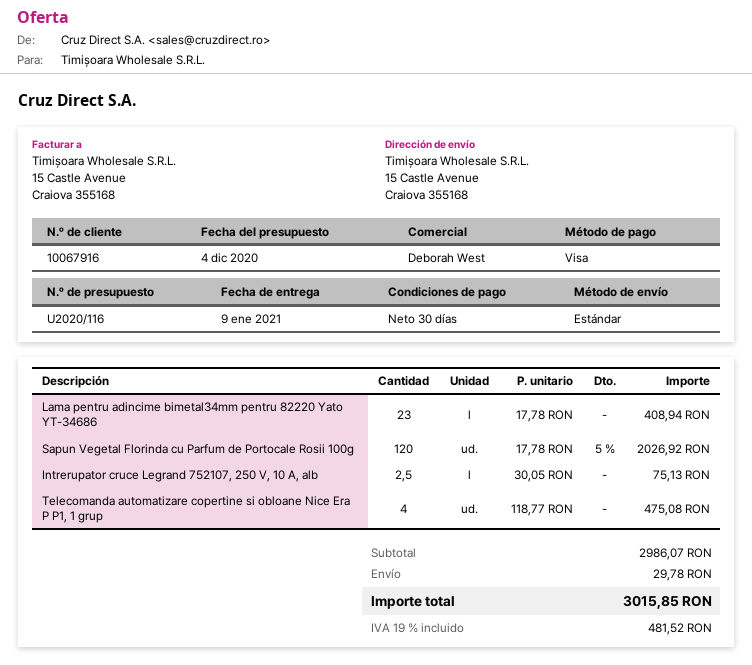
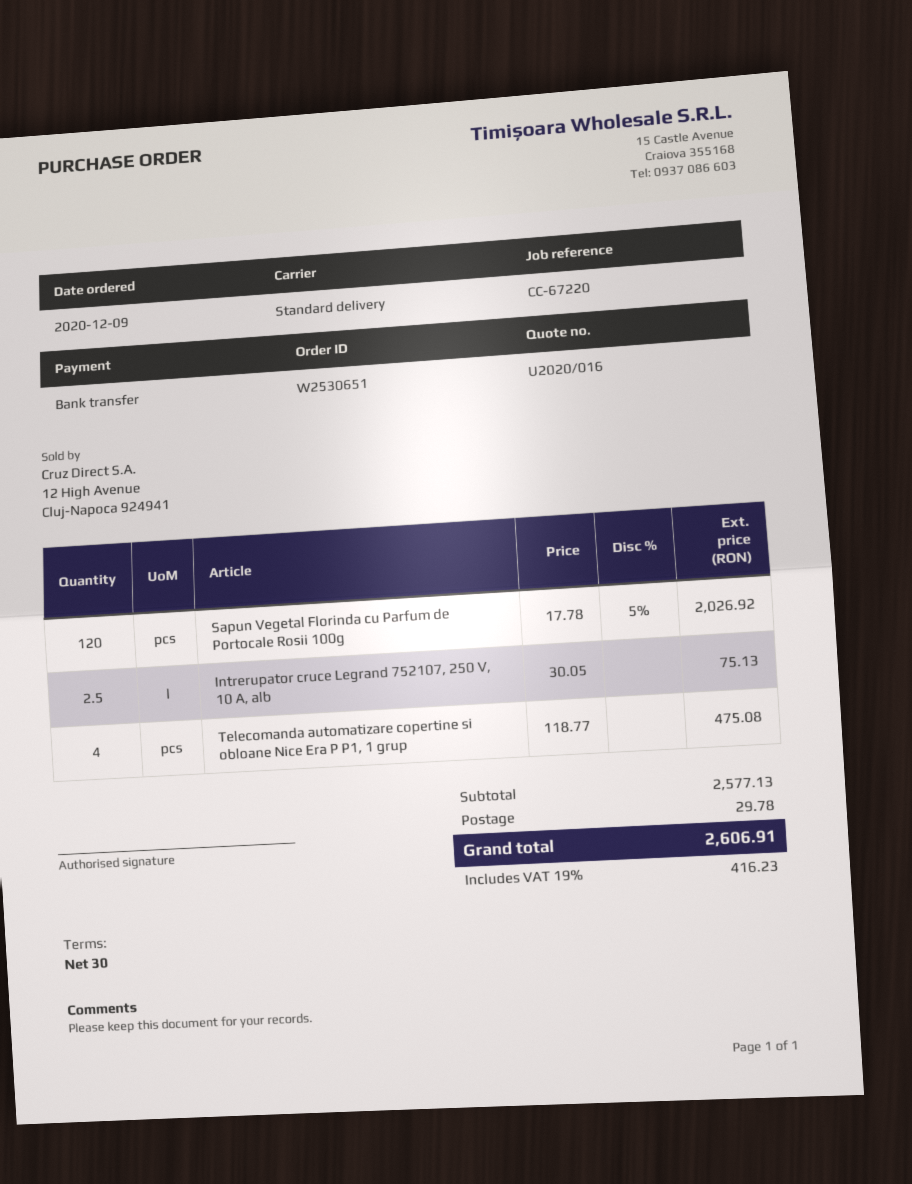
quote number: U2020/116 -> U2020/016
payment method: Visa -> bank transfer
Lama pentru adincime bimetal34mm pentru 82220 Yato YT-34686: 23 x 17.78 = 408.94 -> none
subtotal: 2986.07 -> 2577.13
tax: 19% = 481.52 -> 19% = 416.23
total: 3015.85 -> 2606.91

